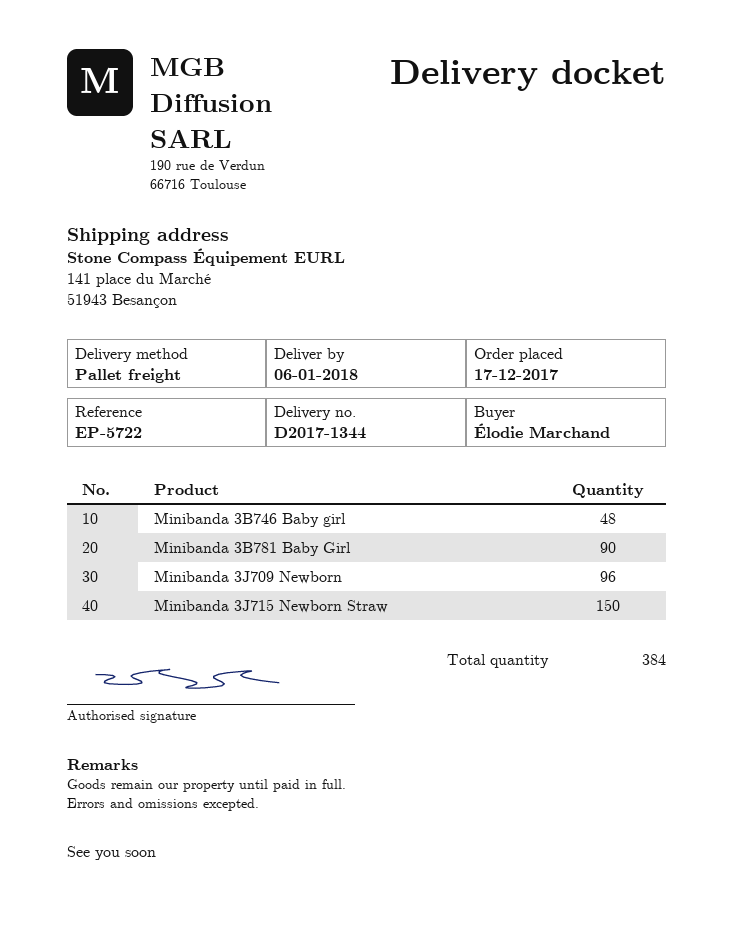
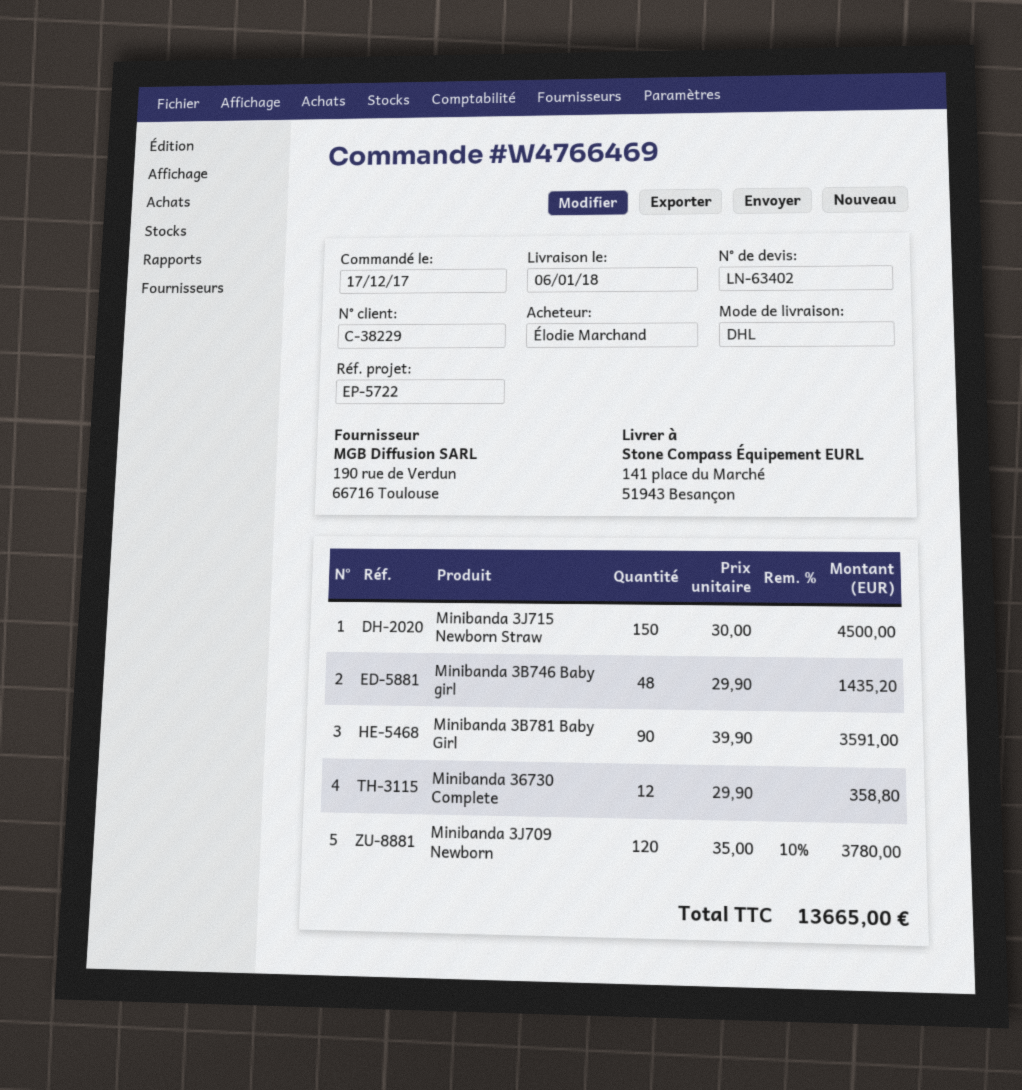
shipping method: pallet freight -> DHL
Minibanda 3J709 Newborn: 96 -> 120
Minibanda 36730 Complete: none -> 12

